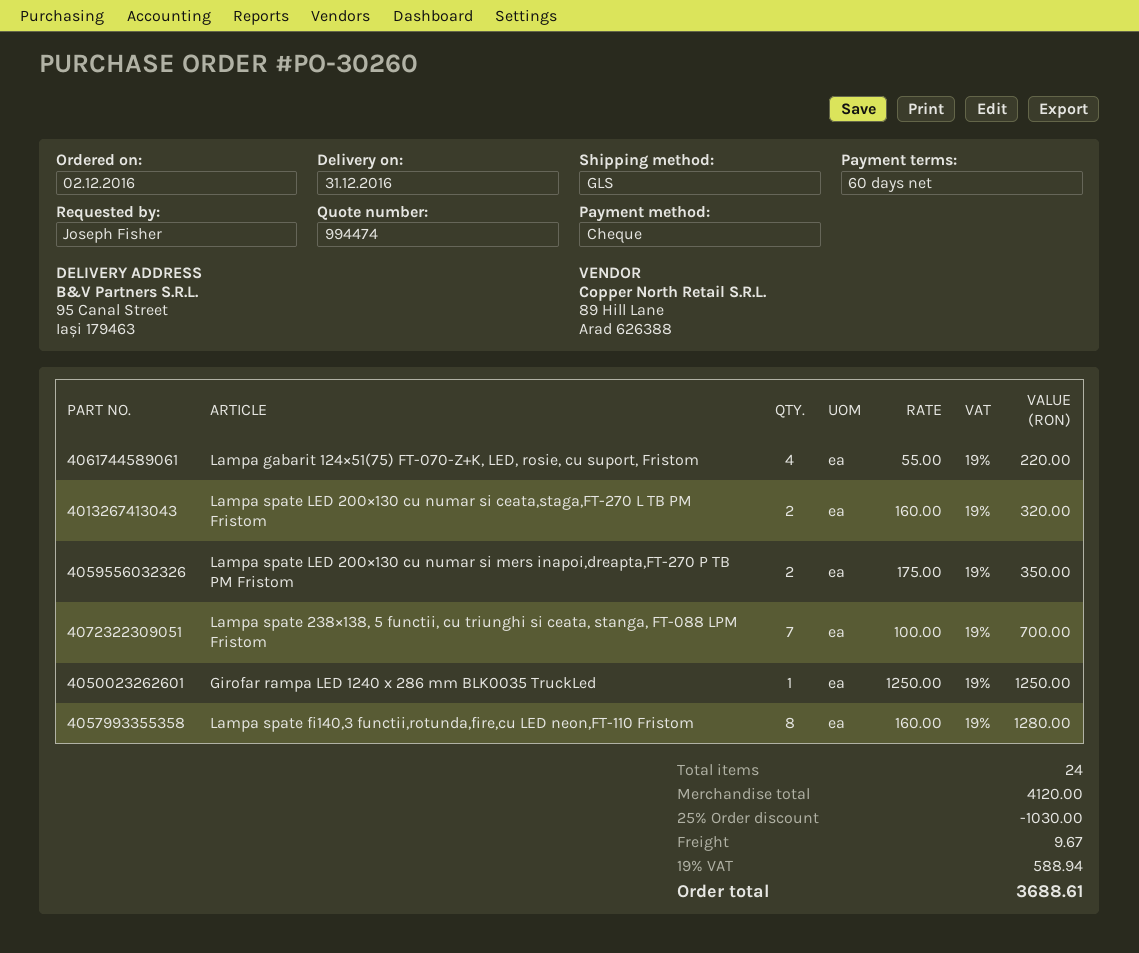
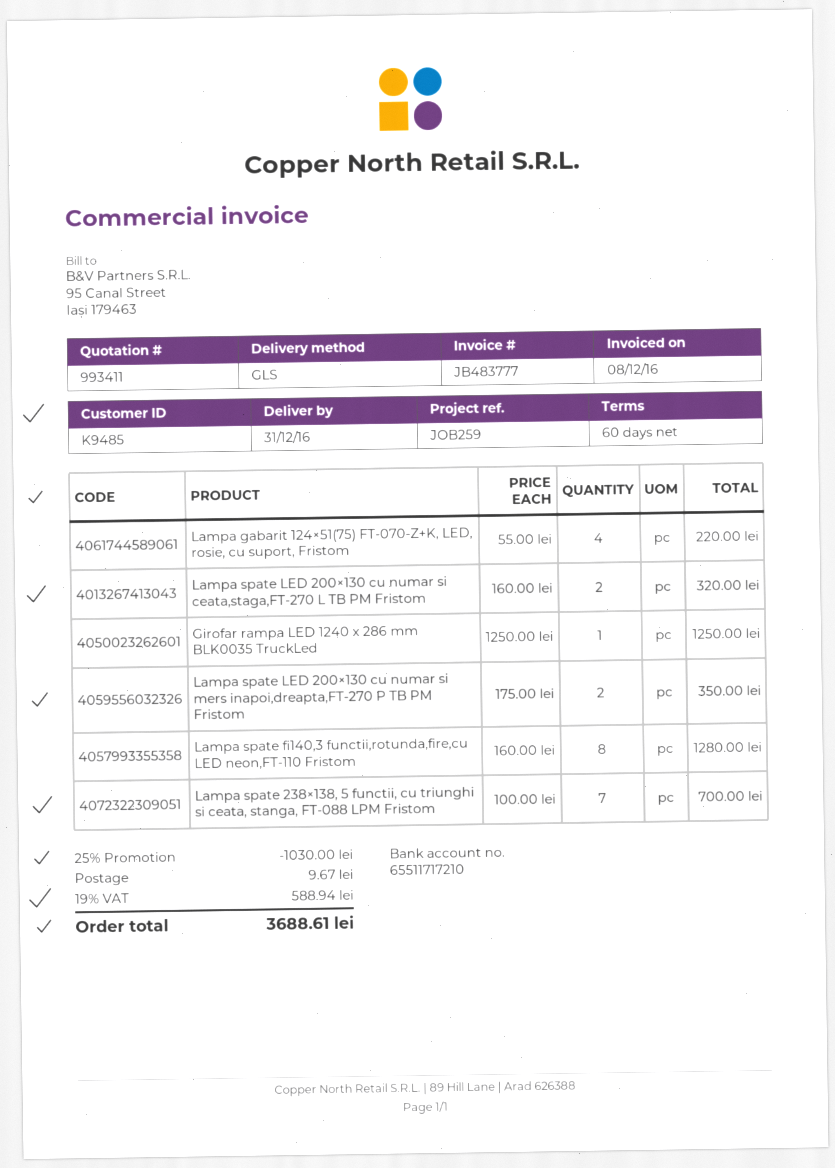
quote number: 994474 -> 993411

